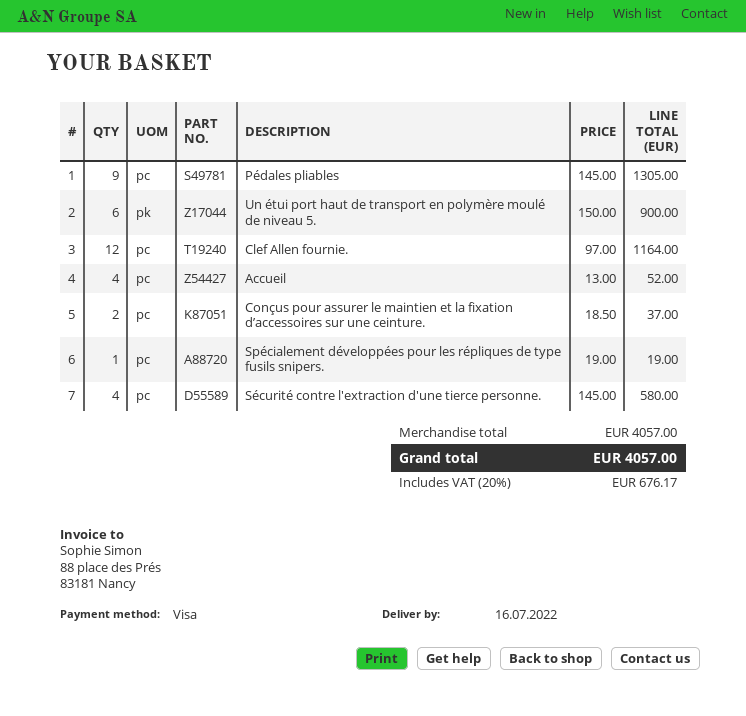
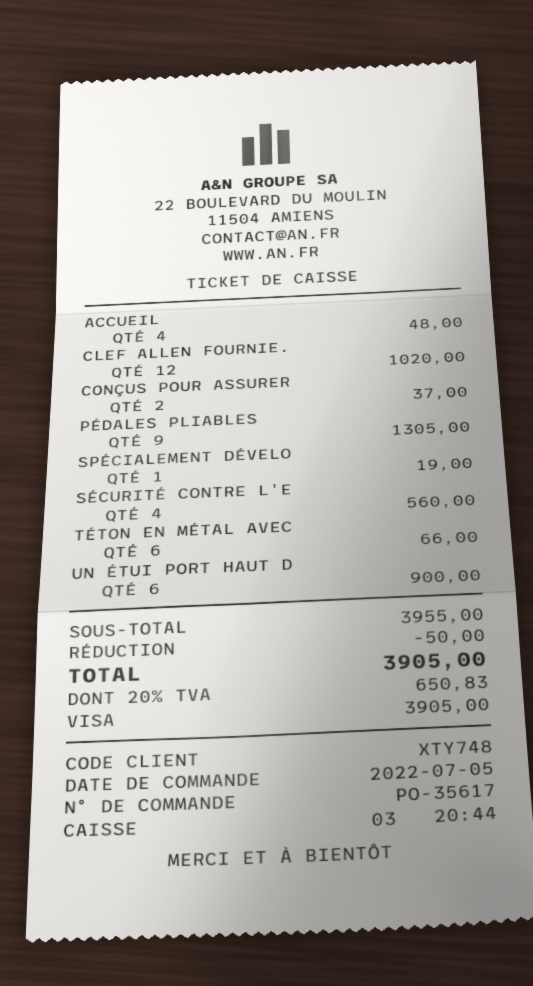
Clef Allen fournie.: 12 for 1164.00 -> 12 for 1020.00
Accueil: 4 for 52.00 -> 4 for 48.00
Sécurité contre l'extraction d'une tierce personne.: 4 for 580.00 -> 4 for 560.00
TÉTON EN MÉTAL AVEC: none -> 6 for 66.00
subtotal: 4057.00 -> 3955.00
discount: none -> 50.00
tax: 20% = 676.17 -> 20% = 650.83
total: 4057.00 -> 3905.00

